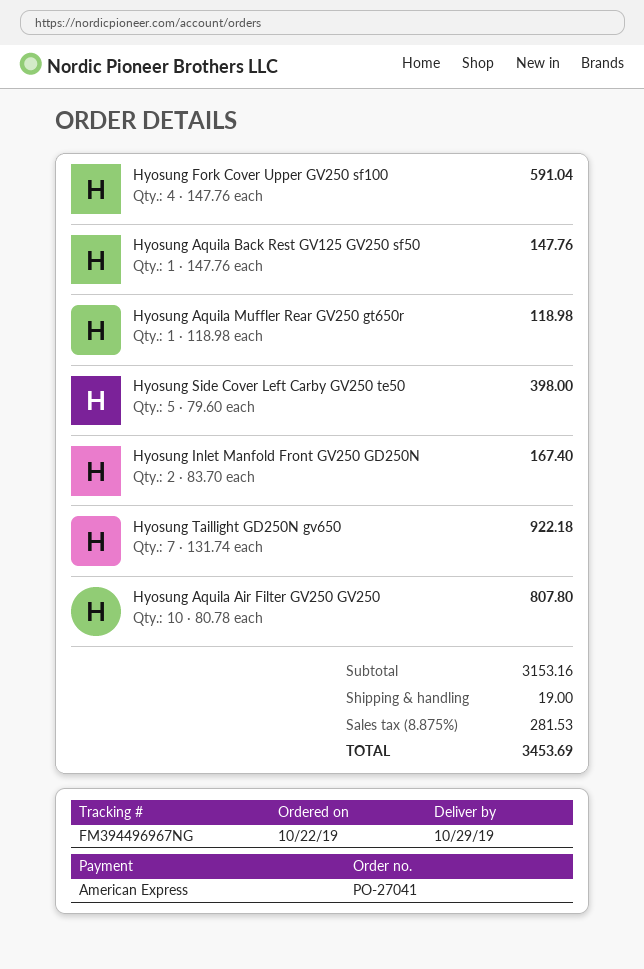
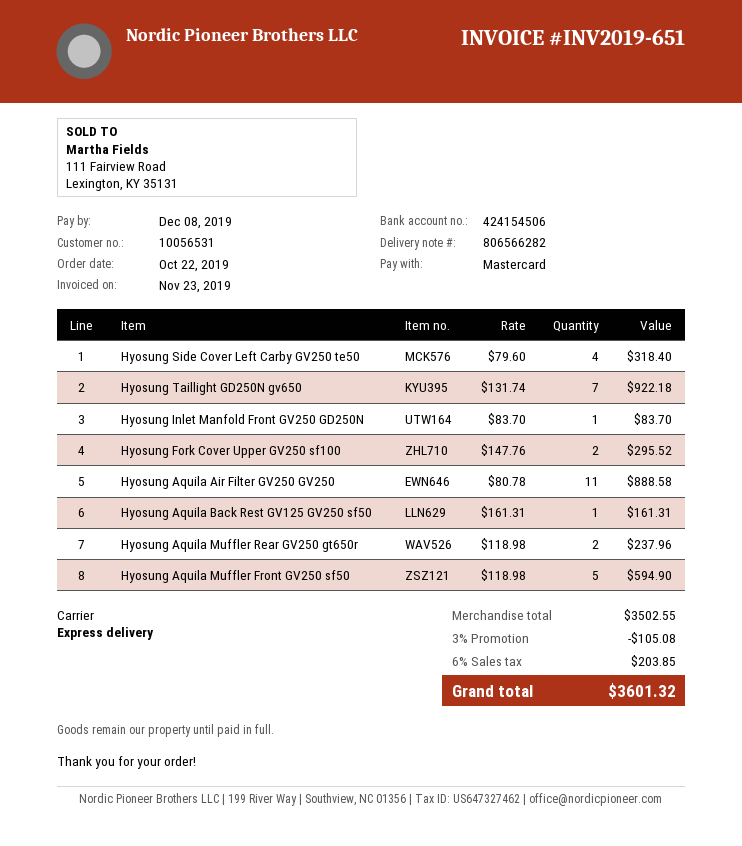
payment method: American Express -> Mastercard
Hyosung Fork Cover Upper GV250 sf100: 4 x 147.76 = 591.04 -> 2 x 147.76 = 295.52
Hyosung Aquila Back Rest GV125 GV250 sf50: 1 x 147.76 = 147.76 -> 1 x 161.31 = 161.31
Hyosung Aquila Muffler Rear GV250 gt650r: 1 x 118.98 = 118.98 -> 2 x 118.98 = 237.96
Hyosung Side Cover Left Carby GV250 te50: 5 x 79.60 = 398.00 -> 4 x 79.60 = 318.40
Hyosung Inlet Manfold Front GV250 GD250N: 2 x 83.70 = 167.40 -> 1 x 83.70 = 83.70
Hyosung Aquila Air Filter GV250 GV250: 10 x 80.78 = 807.80 -> 11 x 80.78 = 888.58
Hyosung Aquila Muffler Front GV250 sf50: none -> 5 x 118.98 = 594.90
subtotal: 3153.16 -> 3502.55
discount: none -> 3% = 105.08
shipping: 19.00 -> none
tax: 8.875% = 281.53 -> 6% = 203.85
total: 3453.69 -> 3601.32

